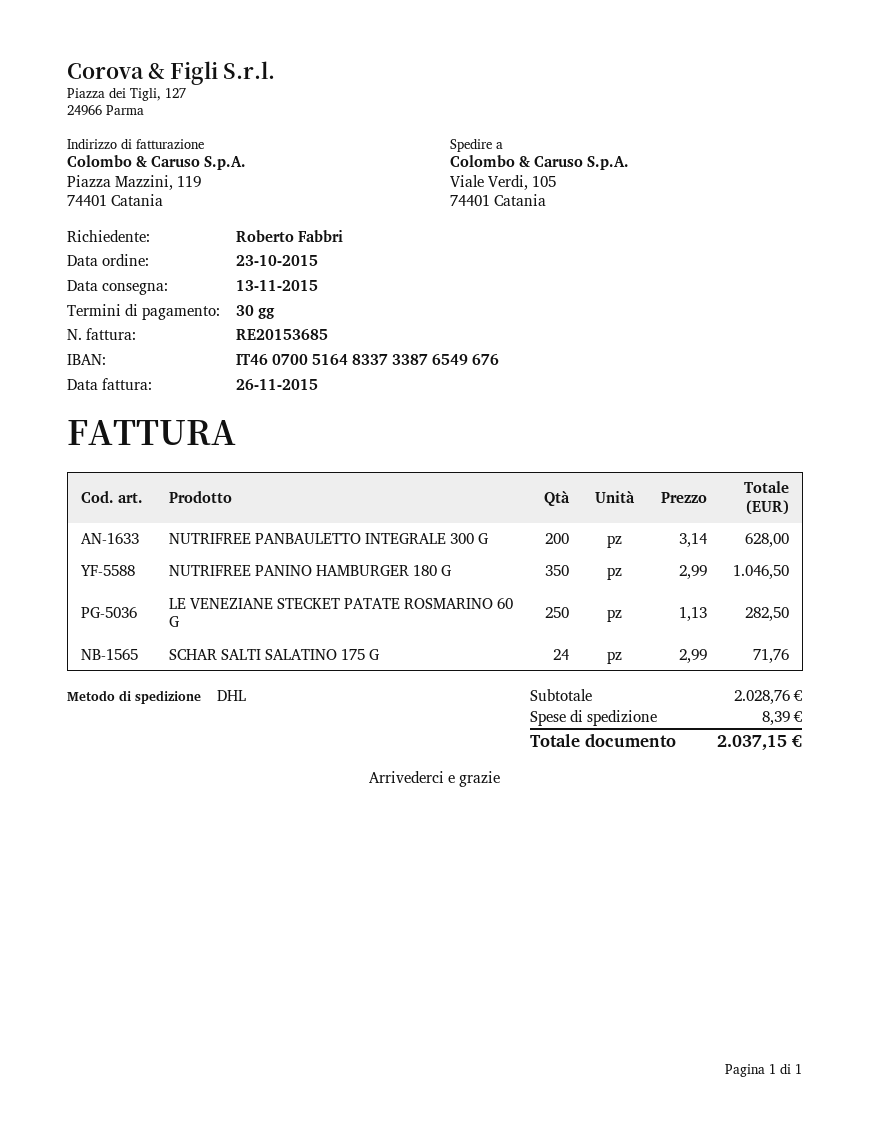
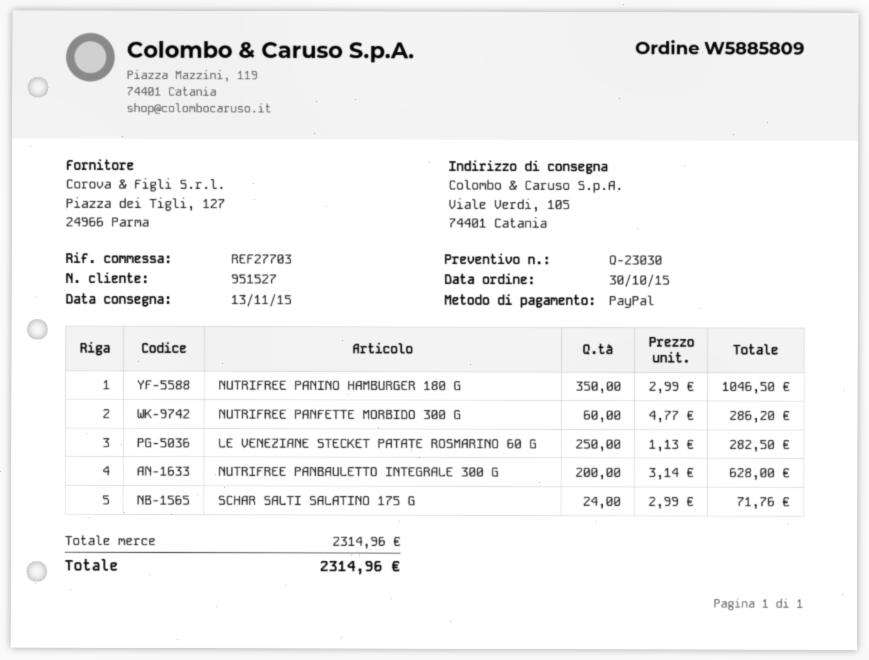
order date: 2015-10-23 -> 2015-10-30
NUTRIFREE PANFETTE MORBIDO 300 G: none -> 60 x 4.77 = 286.20
subtotal: 2028.76 -> 2314.96
shipping: 8.39 -> none
total: 2037.15 -> 2314.96

